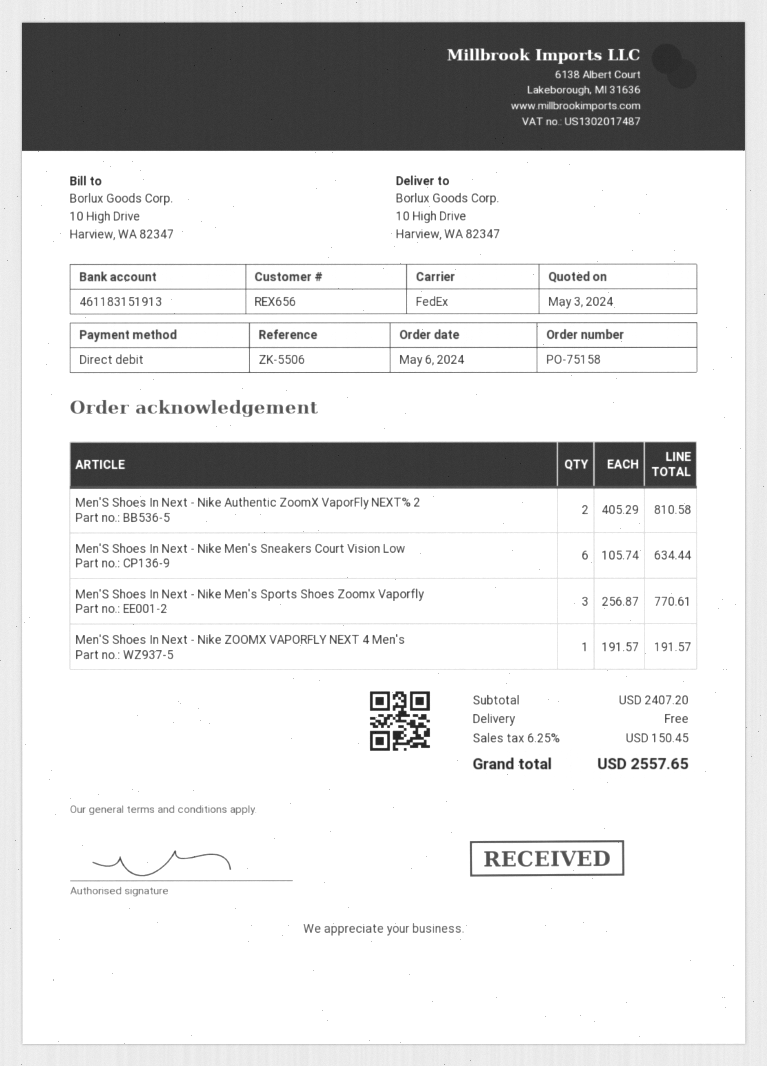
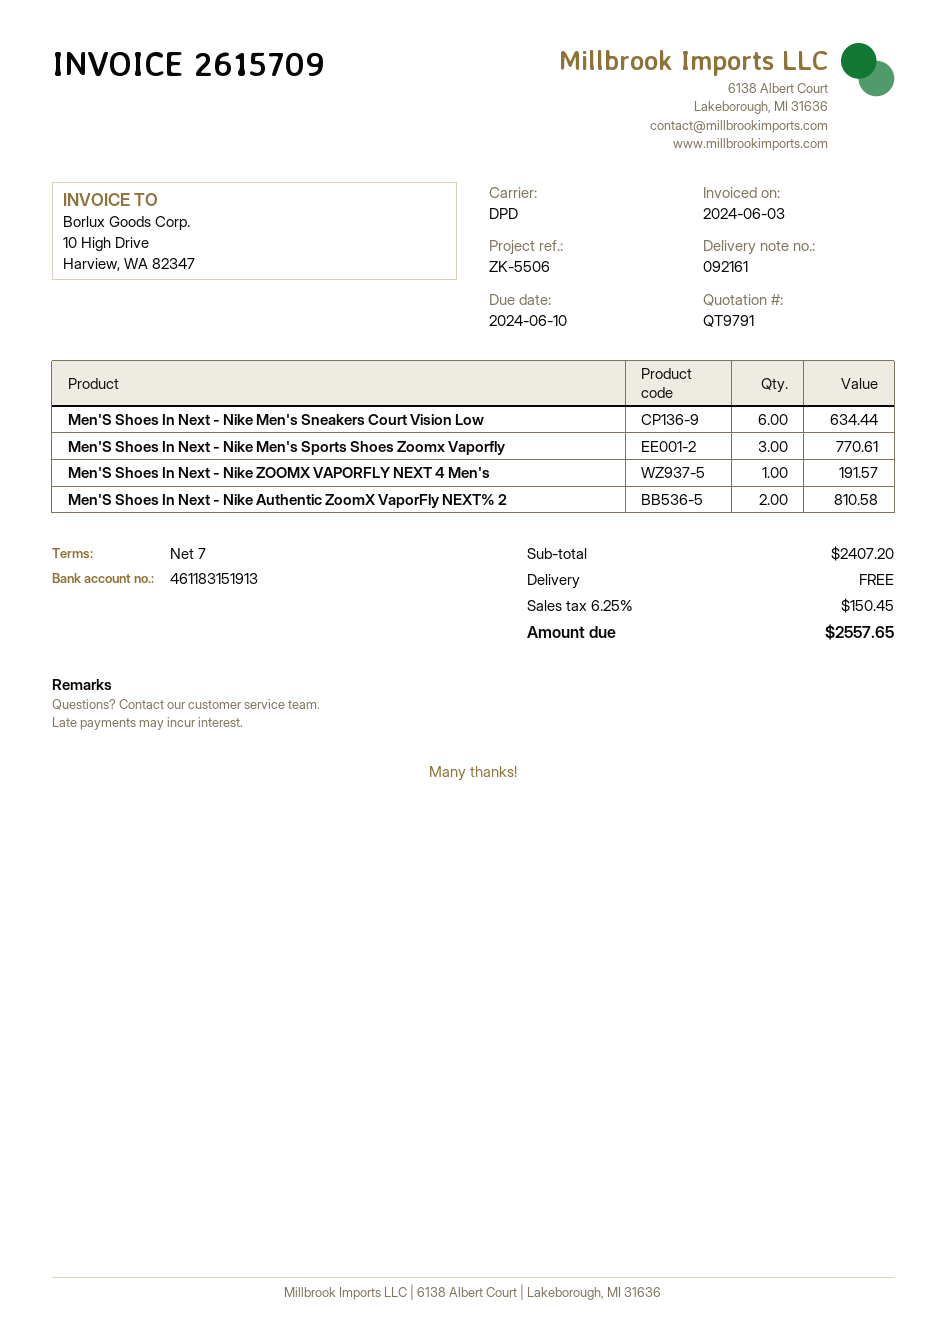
shipping method: FedEx -> DPD

